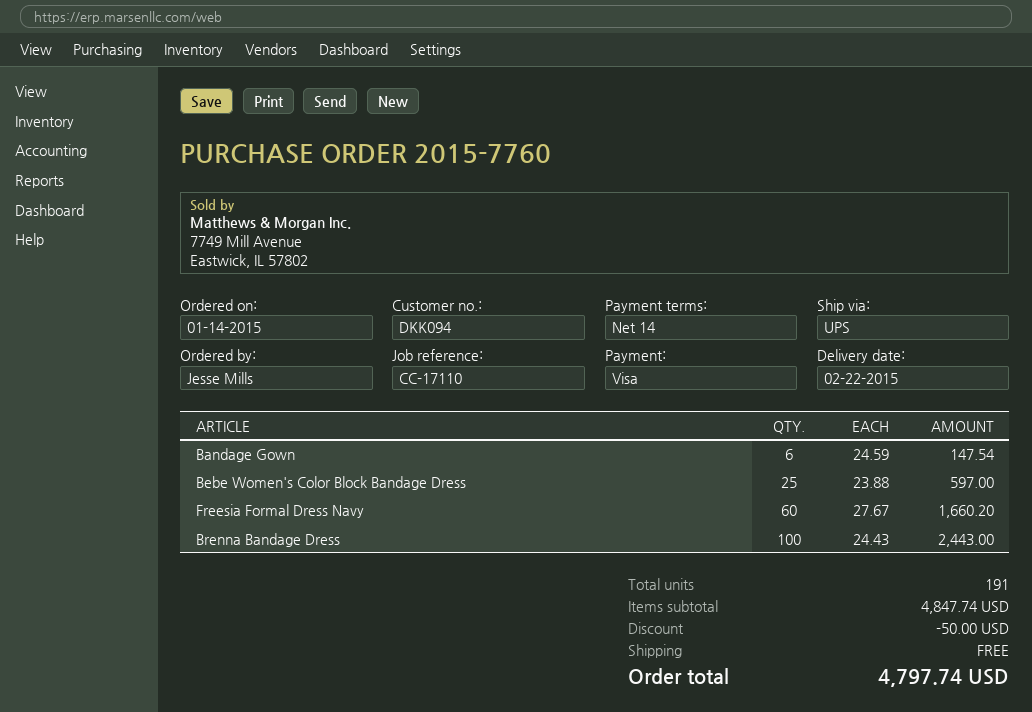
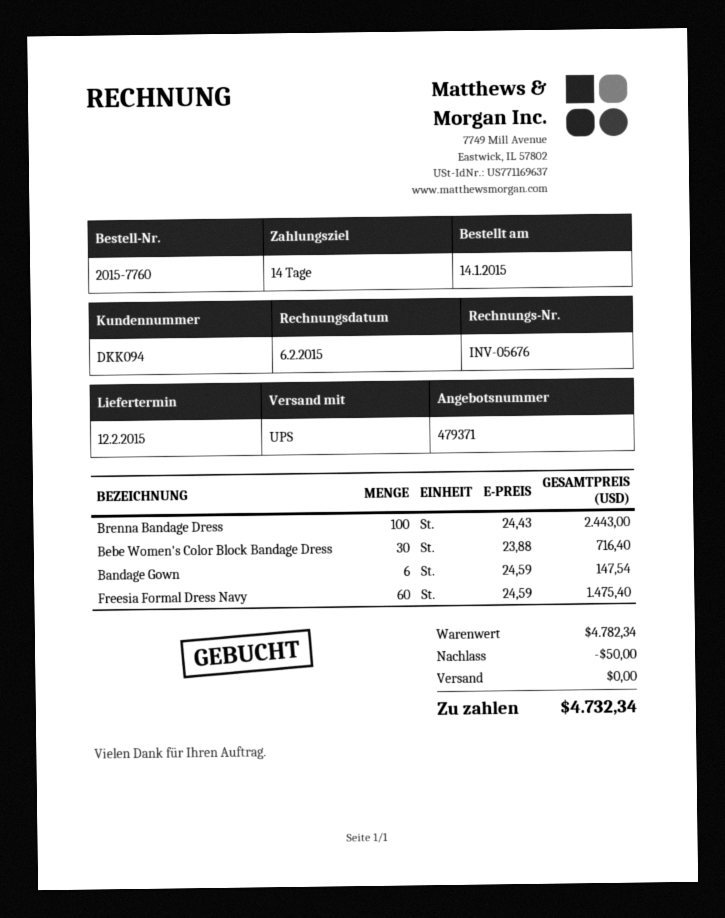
delivery date: 2015-02-22 -> 2015-02-12
Bebe Women's Color Block Bandage Dress: 25 x 23.88 = 597.00 -> 30 x 23.88 = 716.40
Freesia Formal Dress Navy: 60 x 27.67 = 1660.20 -> 60 x 24.59 = 1475.40
subtotal: 4847.74 -> 4782.34
total: 4797.74 -> 4732.34

